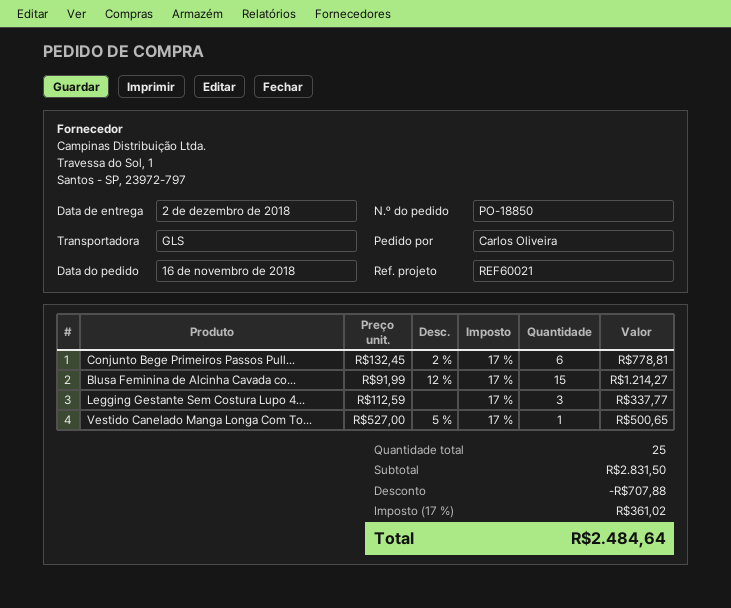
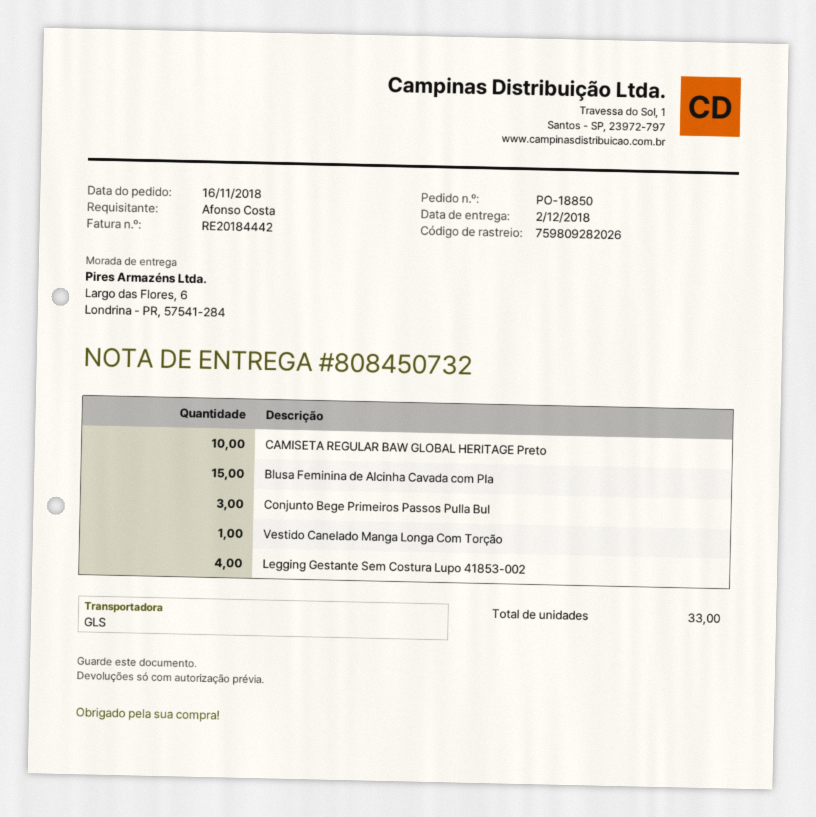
ordered by: Carlos Oliveira -> Afonso Costa
Conjunto Bege Primeiros Passos Pull...: 6 -> 3
Legging Gestante Sem Costura Lupo 4...: 3 -> 4
CAMISETA REGULAR BAW GLOBAL HERITAGE Preto: none -> 10
total quantity: 25 -> 33

